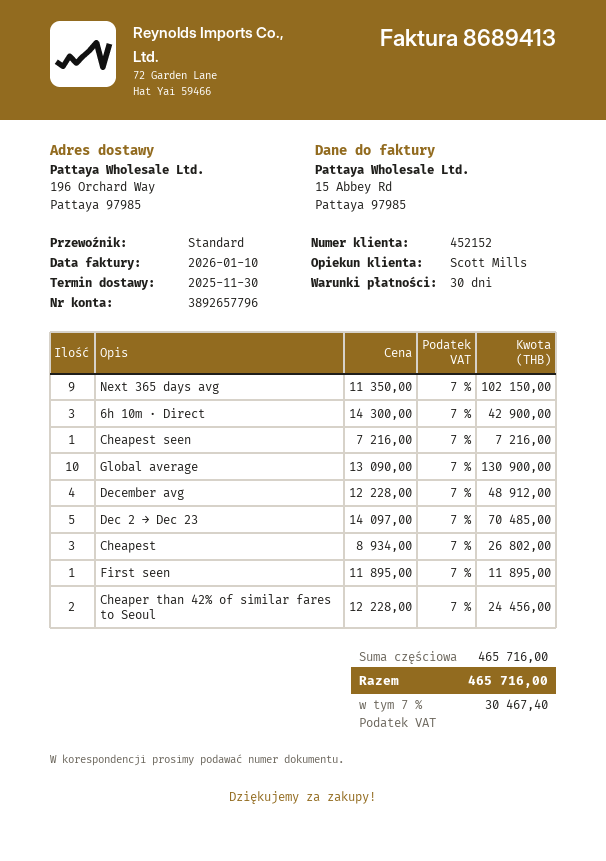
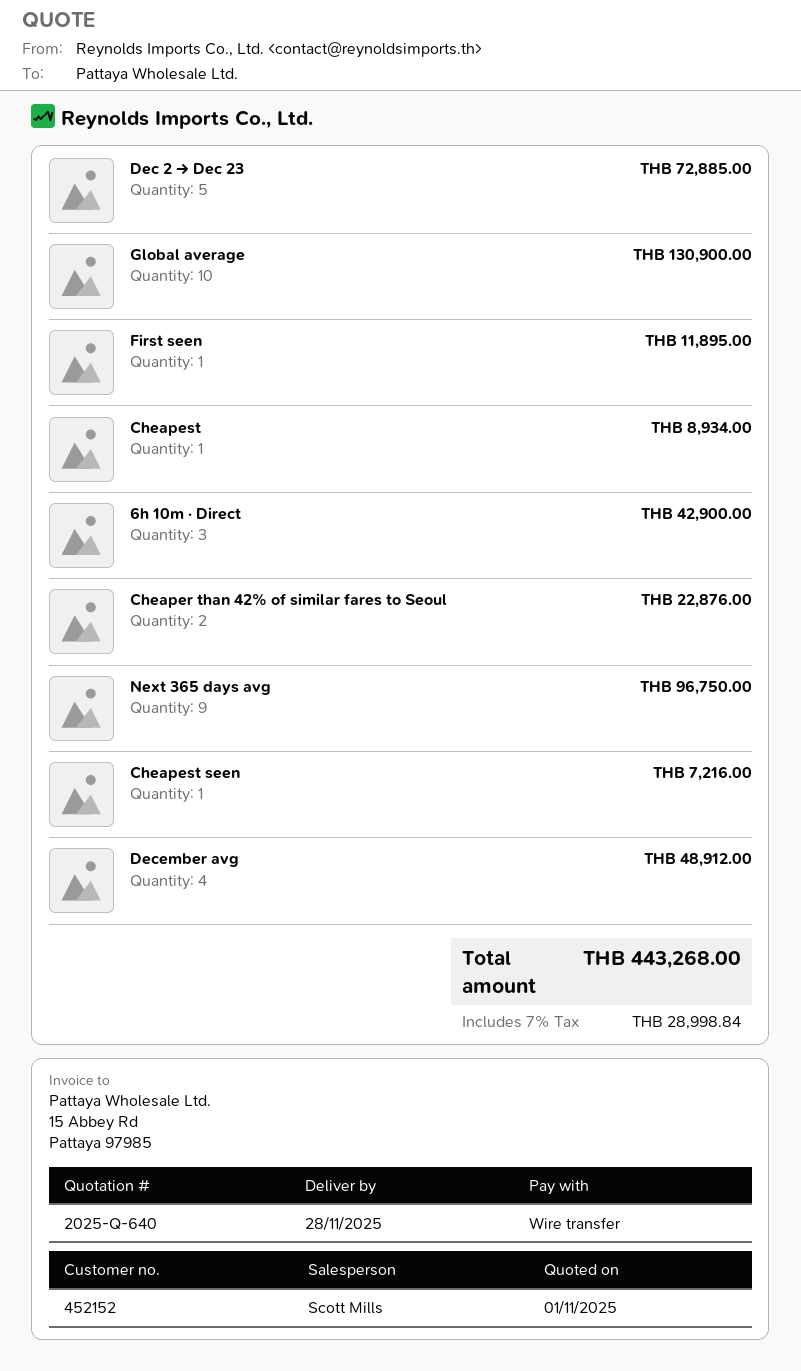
delivery date: 2025-11-30 -> 2025-11-28
Next 365 days avg: 9 for 102150.00 -> 9 for 96750.00
Dec 2 → Dec 23: 5 for 70485.00 -> 5 for 72885.00
Cheapest: 3 for 26802.00 -> 1 for 8934.00
Cheaper than 42% of similar fares to Seoul: 2 for 24456.00 -> 2 for 22876.00
tax: 7% = 30467.40 -> 7% = 28998.84
total: 465716.00 -> 443268.00

